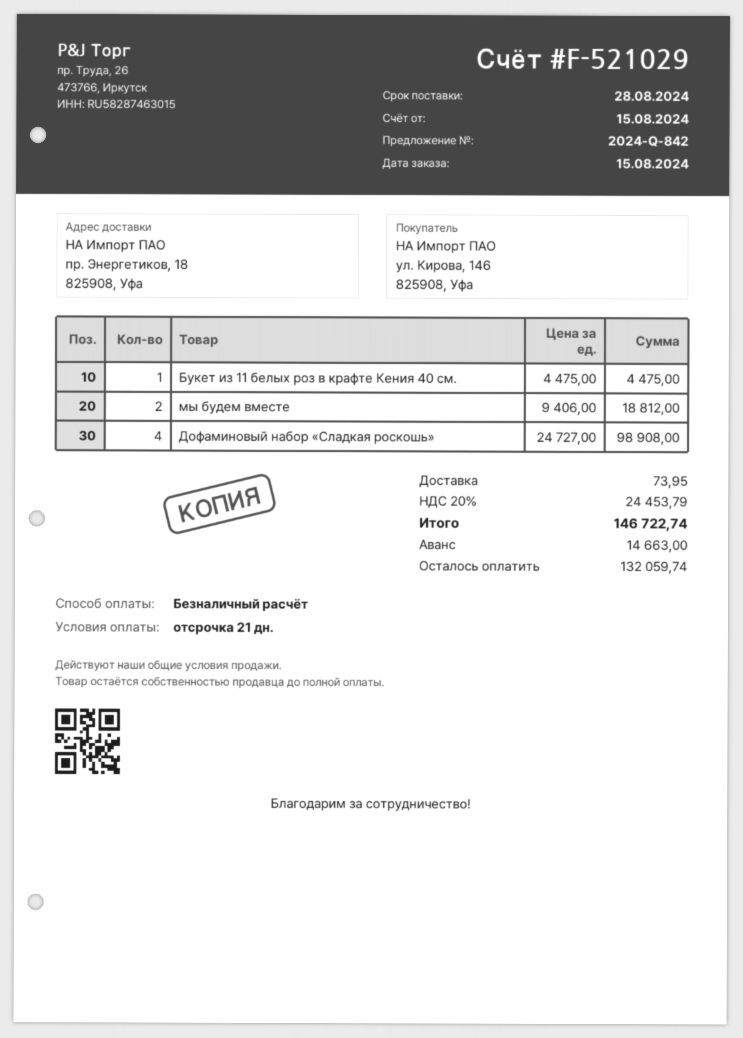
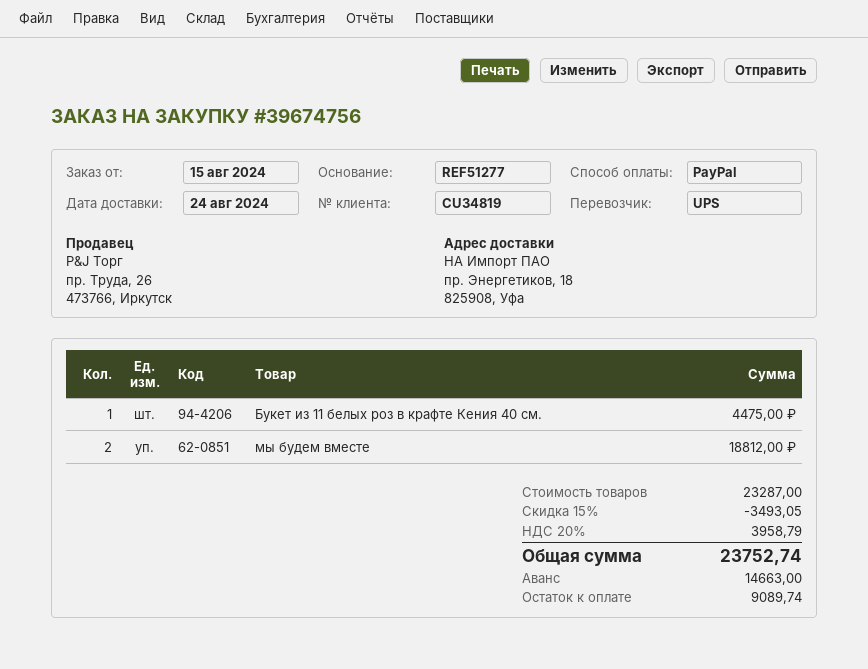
delivery date: 2024-08-28 -> 2024-08-24
payment method: bank transfer -> PayPal
Дофаминовый набор «Сладкая роскошь»: 4 for 98908.00 -> none
discount: none -> 15% = 3493.05
shipping: 73.95 -> none
tax: 20% = 24453.79 -> 20% = 3958.79
total: 146722.74 -> 23752.74
balance: 132059.74 -> 9089.74

